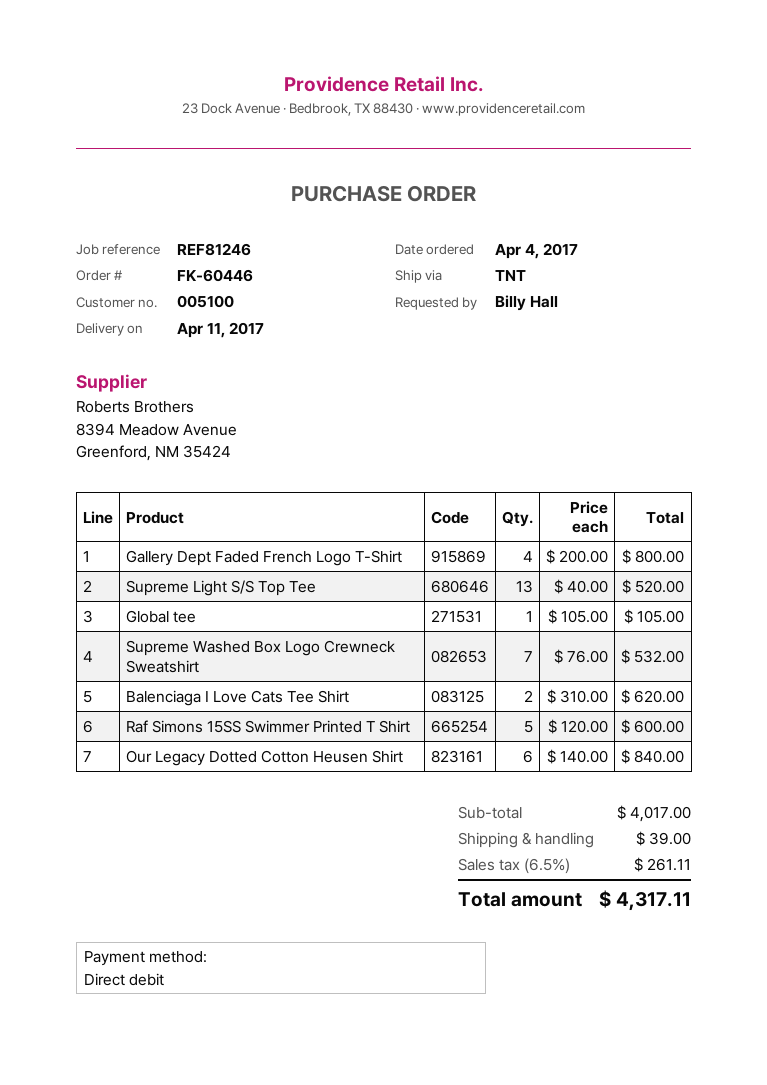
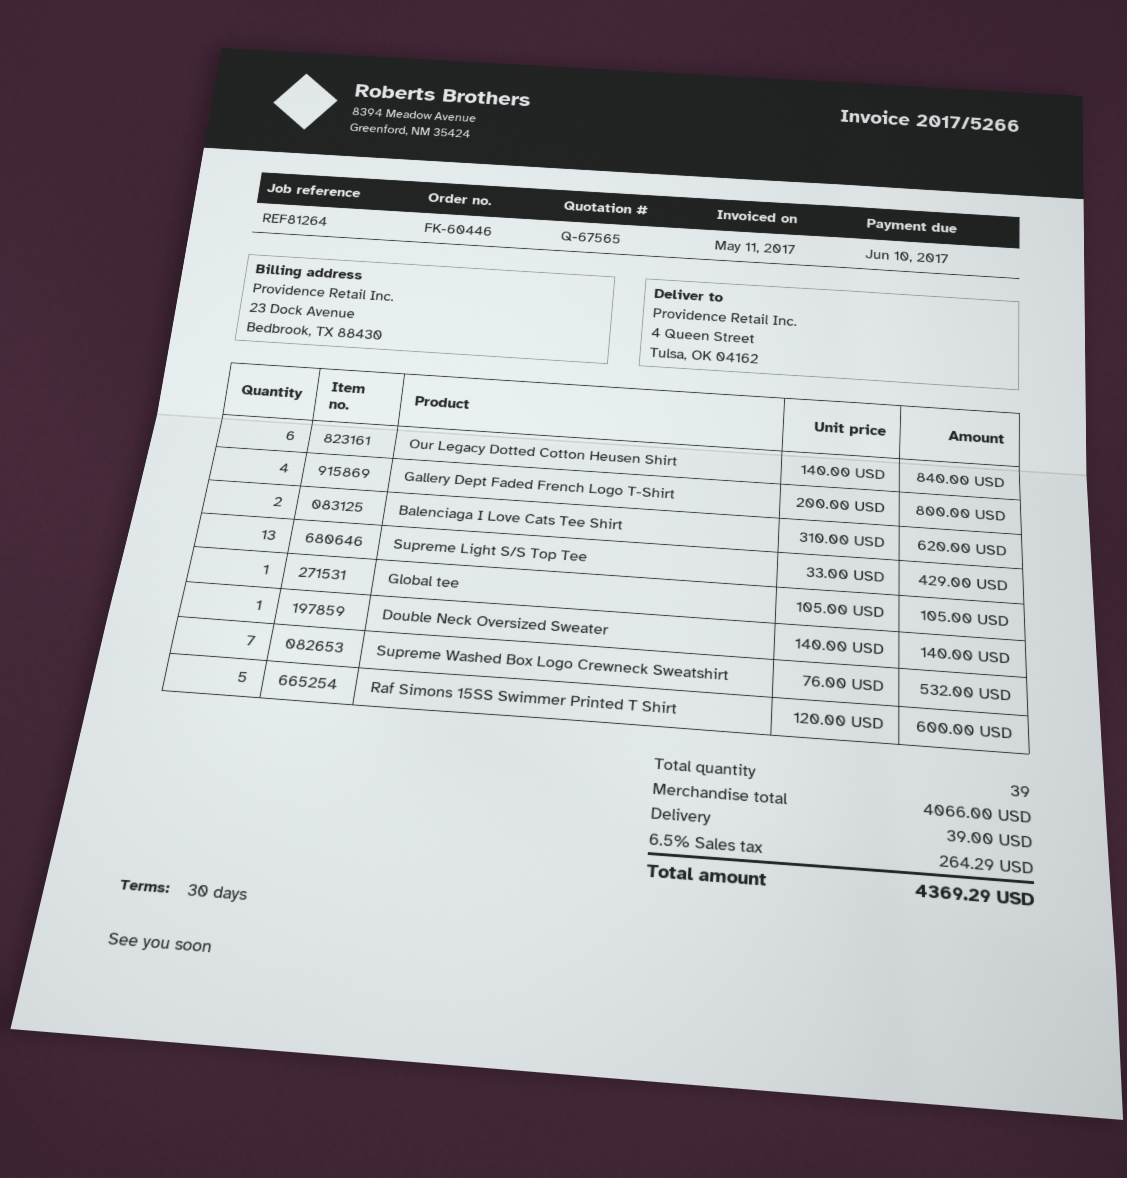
reference: REF81246 -> REF81264
Supreme Light S/S Top Tee: 13 x 40.00 = 520.00 -> 13 x 33.00 = 429.00
Double Neck Oversized Sweater: none -> 1 x 140.00 = 140.00
subtotal: 4017.00 -> 4066.00
tax: 6.5% = 261.11 -> 6.5% = 264.29
total: 4317.11 -> 4369.29

